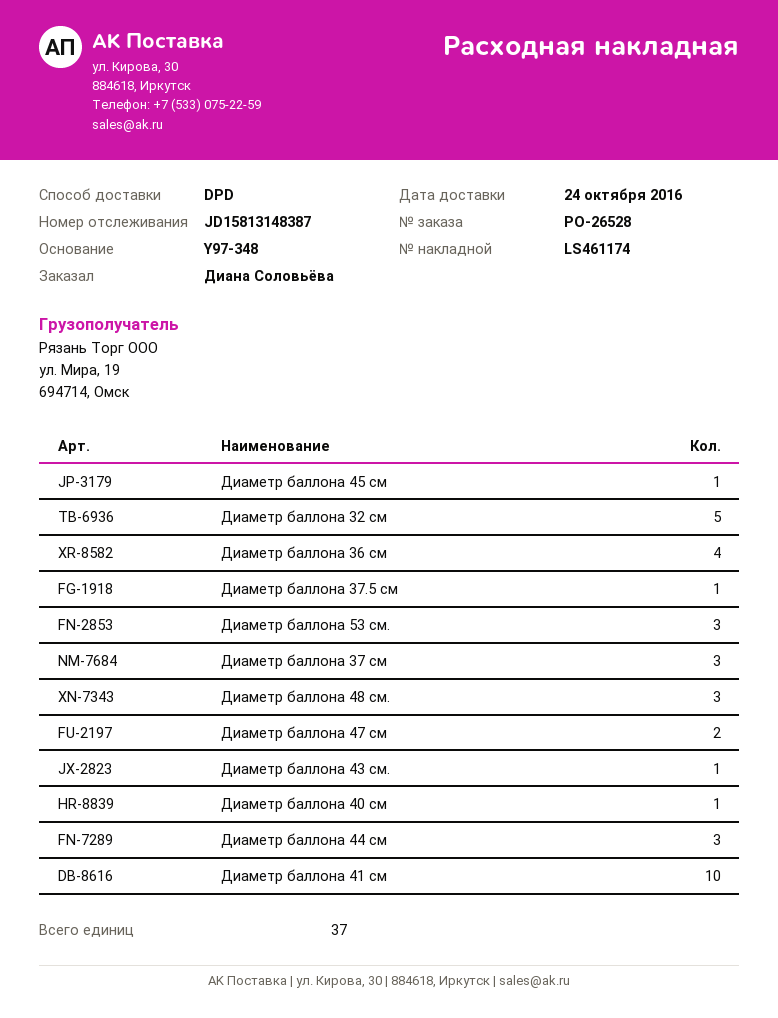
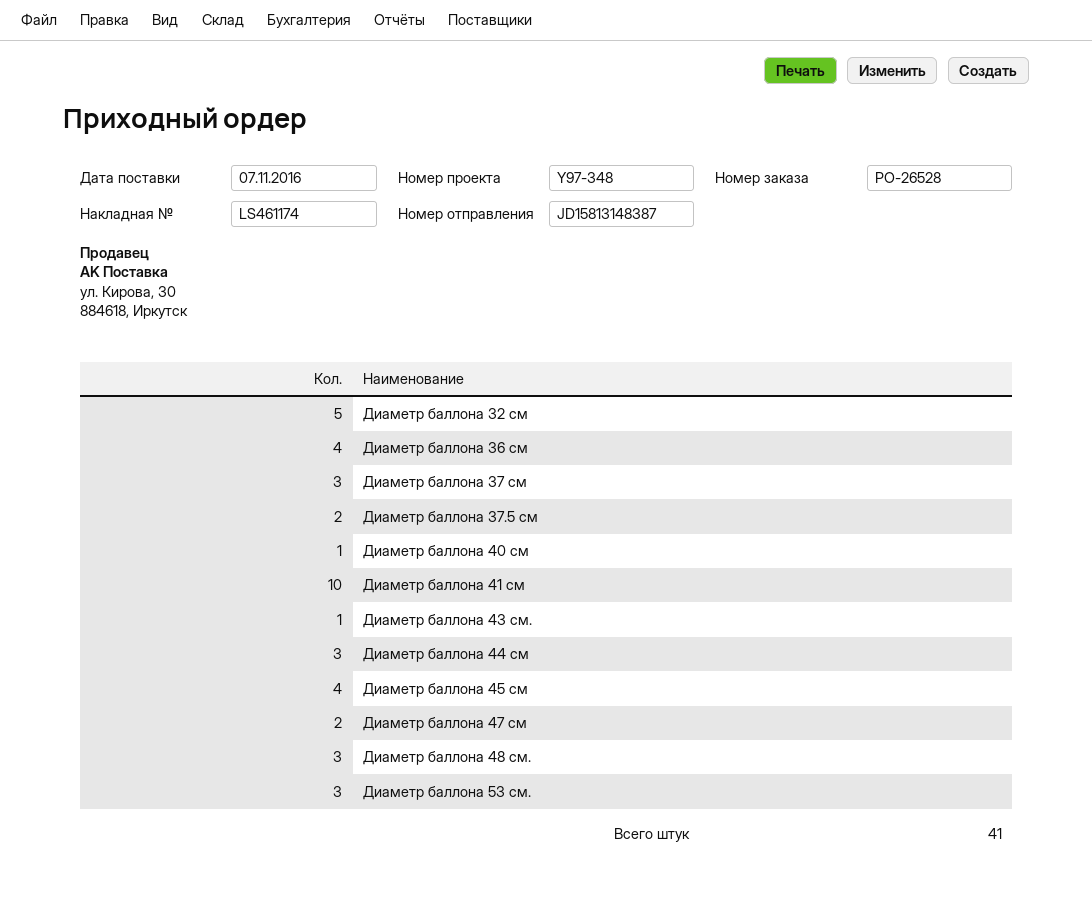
delivery date: 2016-10-24 -> 2016-11-07
Диаметр баллона 45 см: 1 -> 4
Диаметр баллона 37.5 см: 1 -> 2
total quantity: 37 -> 41

